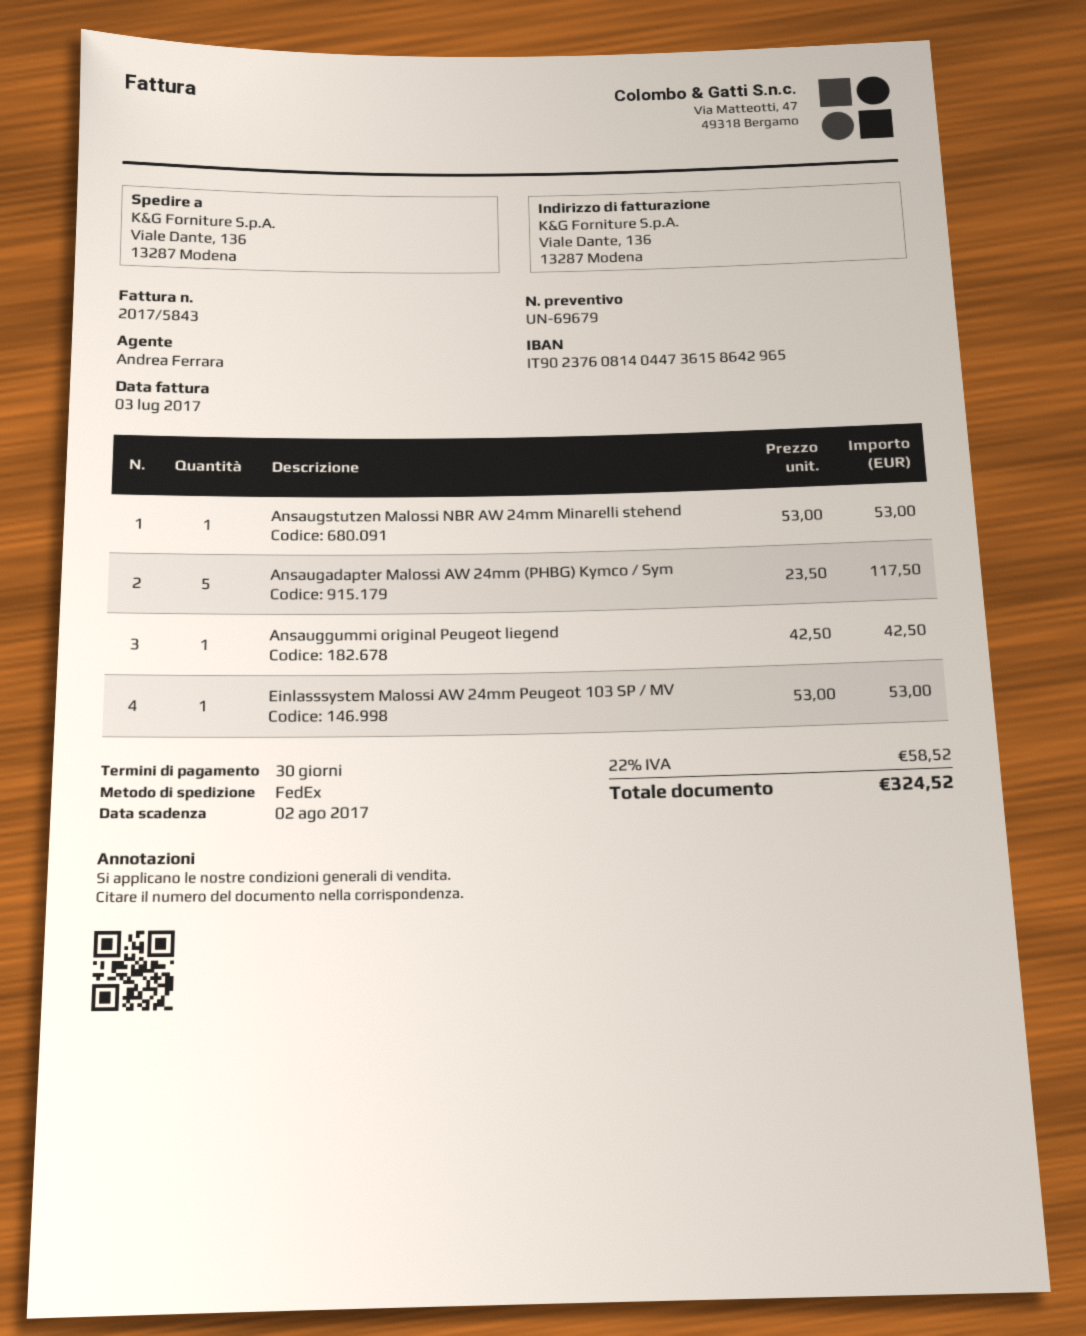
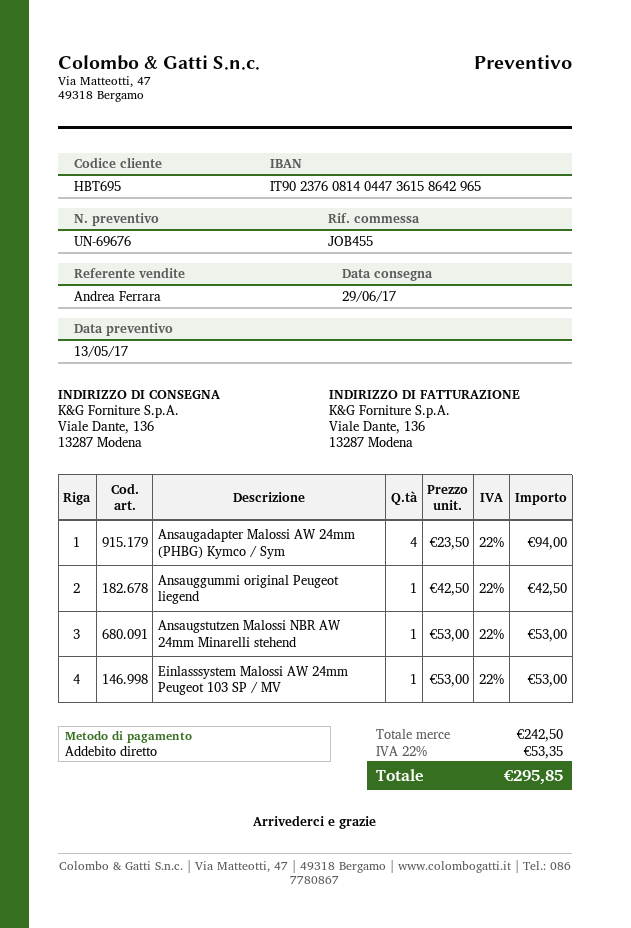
quote number: UN-69679 -> UN-69676
Ansaugadapter Malossi AW 24mm (PHBG) Kymco / Sym: 5 x 23.50 = 117.50 -> 4 x 23.50 = 94.00
tax: 22% = 58.52 -> 22% = 53.35
total: 324.52 -> 295.85

